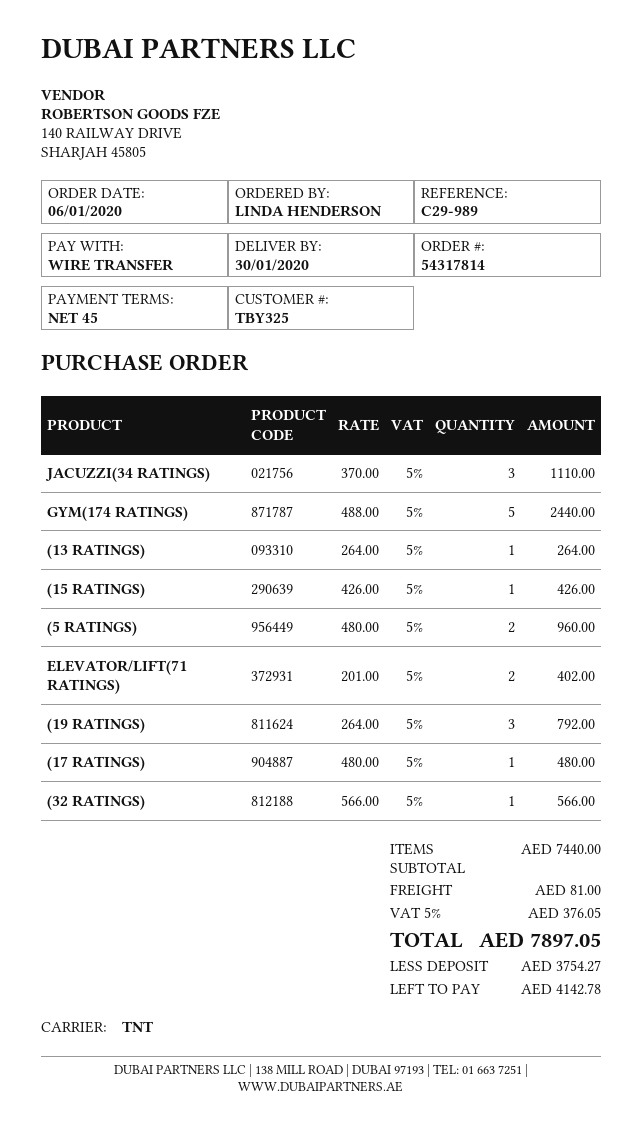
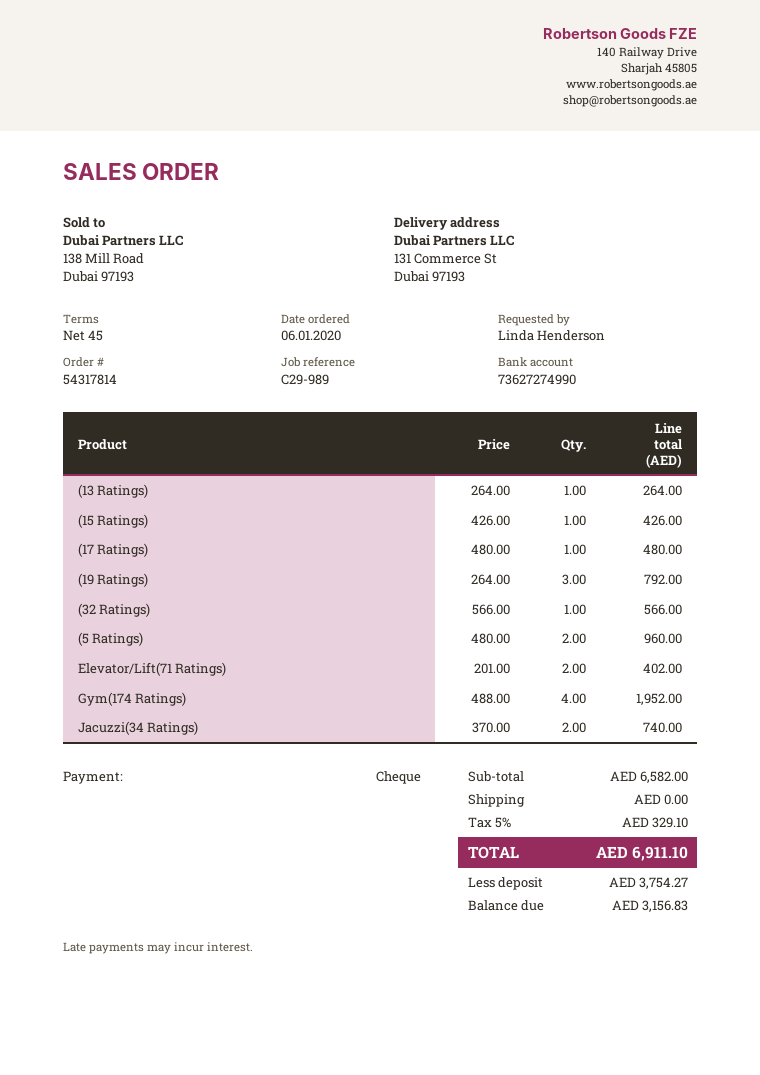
payment method: bank transfer -> cheque
JACUZZI(34 RATINGS): 3 x 370.00 = 1110.00 -> 2 x 370.00 = 740.00
GYM(174 RATINGS): 5 x 488.00 = 2440.00 -> 4 x 488.00 = 1952.00
subtotal: 7440.00 -> 6582.00
shipping: 81.00 -> 0.00
tax: 5% = 376.05 -> 5% = 329.10
total: 7897.05 -> 6911.10
balance: 4142.78 -> 3156.83

